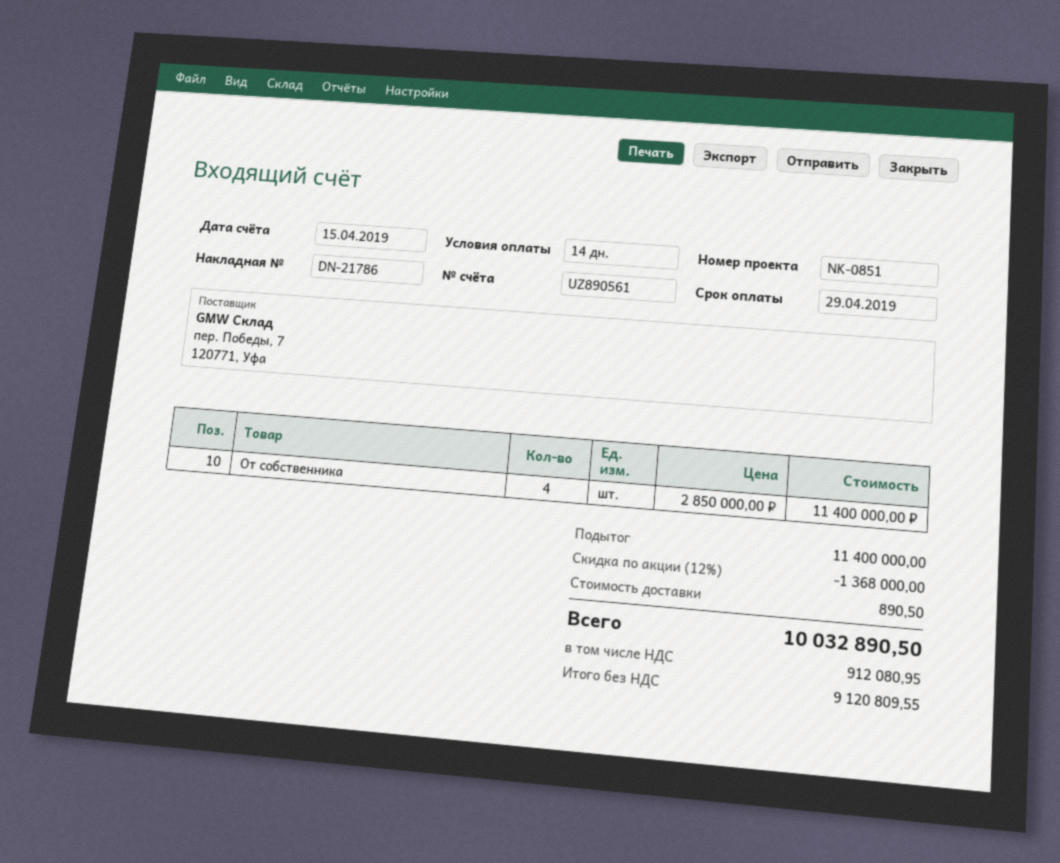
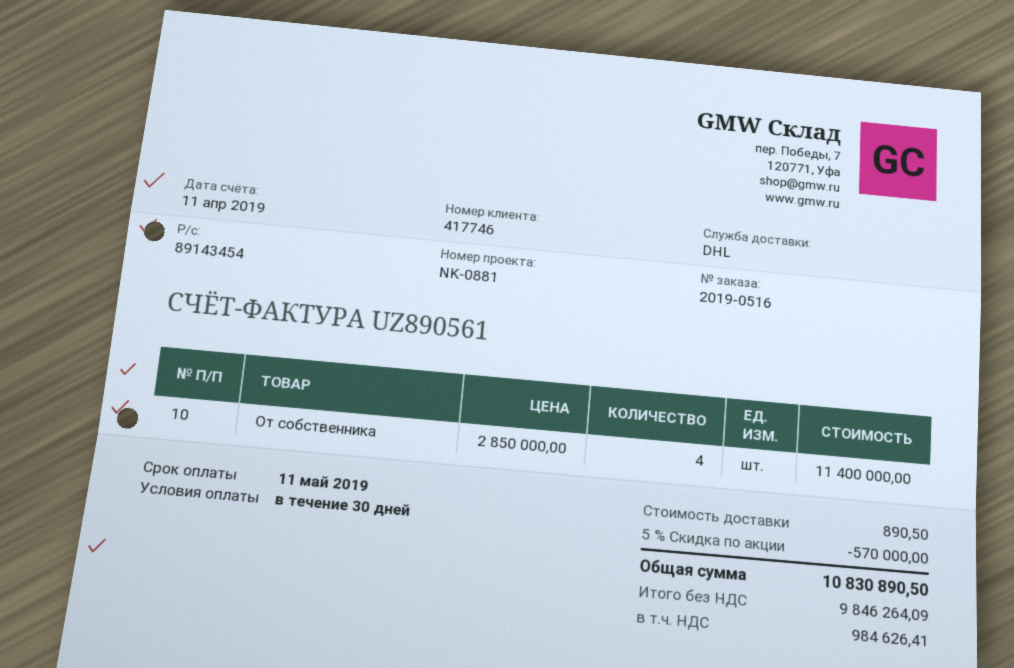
invoice date: 2019-04-15 -> 2019-04-11
payment terms: 14 days -> 30 days
due date: 2019-04-29 -> 2019-05-11
reference: NK-0851 -> NK-0881
discount: 12% = 1368000.00 -> 5% = 570000.00
net: 9120809.55 -> 9846264.09
tax: 912080.95 -> 984626.41
total: 10032890.50 -> 10830890.50

